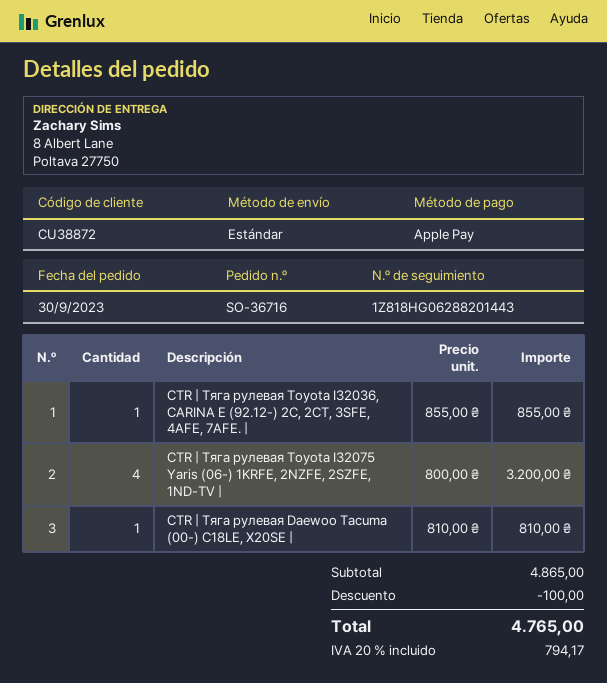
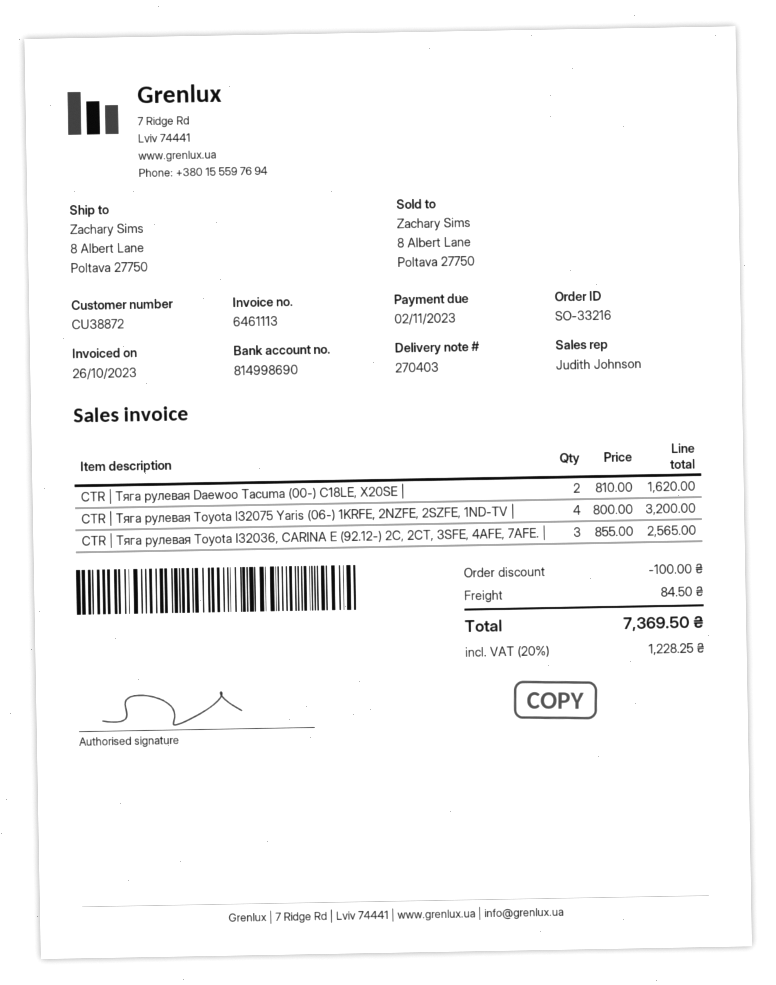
order number: SO-36716 -> SO-33216
CTR | Тяга рулевая Toyota I32036, CARINA E (92.12-) 2C, 2CT, 3SFE, 4AFE, 7AFE. |: 1 x 855.00 = 855.00 -> 3 x 855.00 = 2565.00
CTR | Тяга рулевая Daewoo Tacuma (00-) C18LE, X20SE |: 1 x 810.00 = 810.00 -> 2 x 810.00 = 1620.00
shipping: none -> 84.50
tax: 20% = 794.17 -> 20% = 1228.25
total: 4765.00 -> 7369.50

